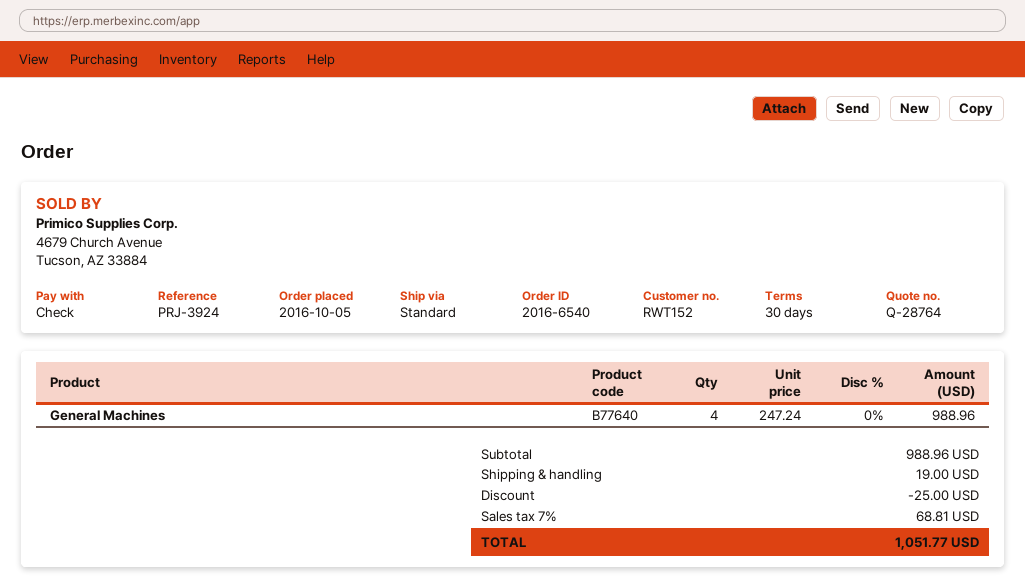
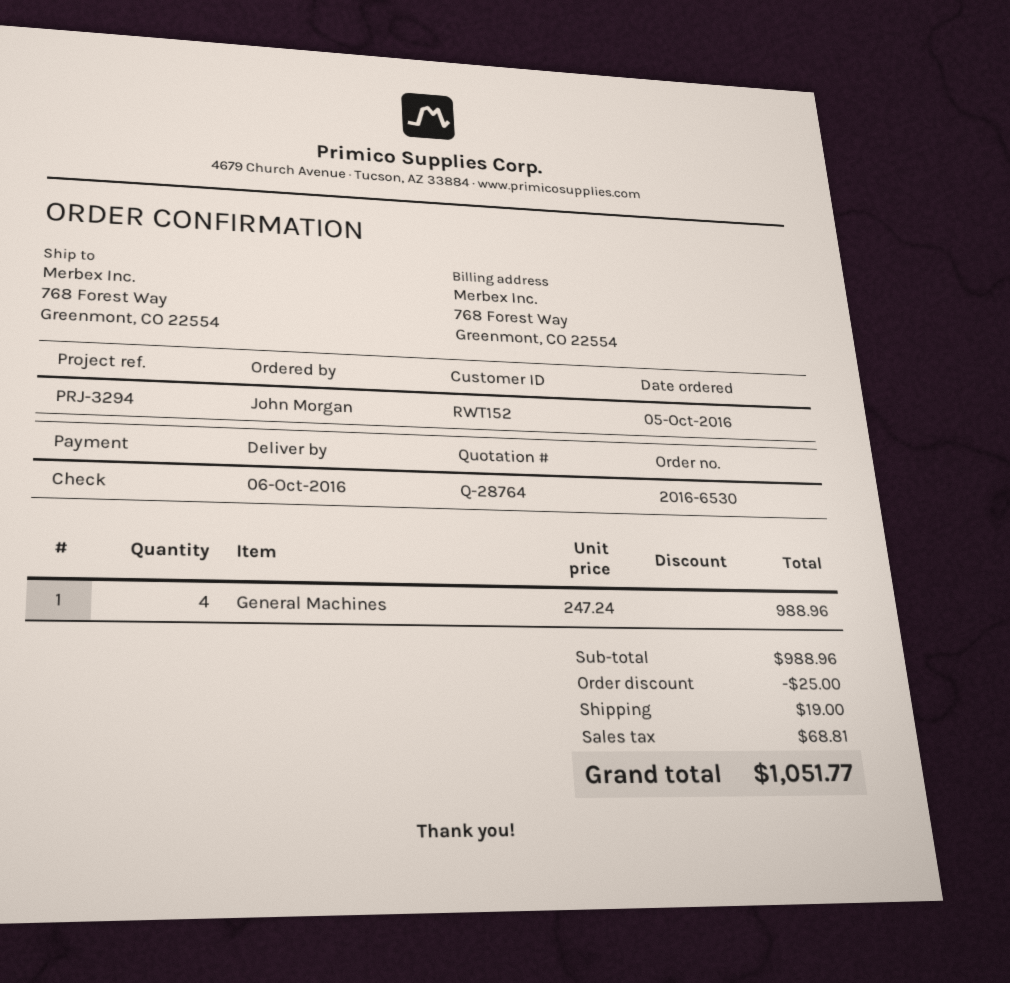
order number: 2016-6540 -> 2016-6530
reference: PRJ-3924 -> PRJ-3294

